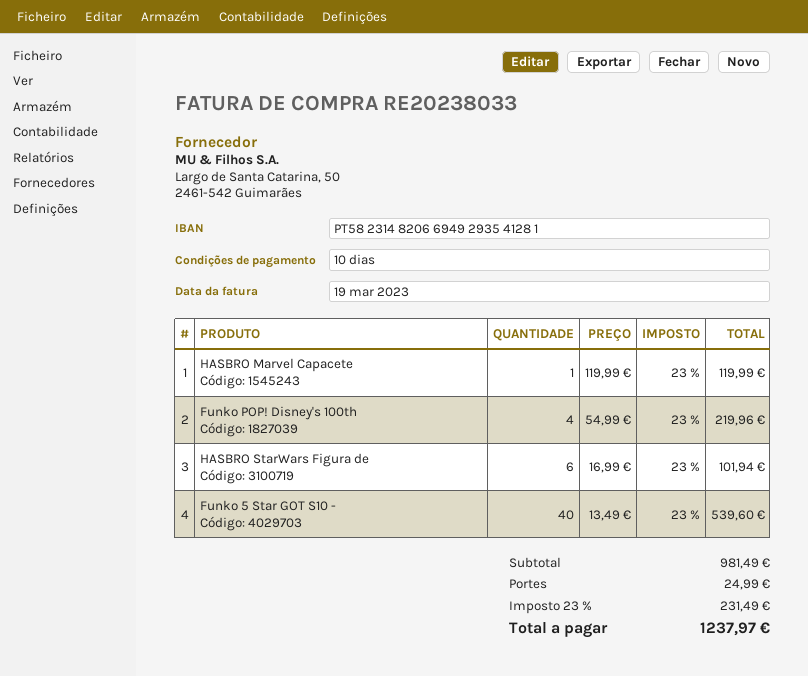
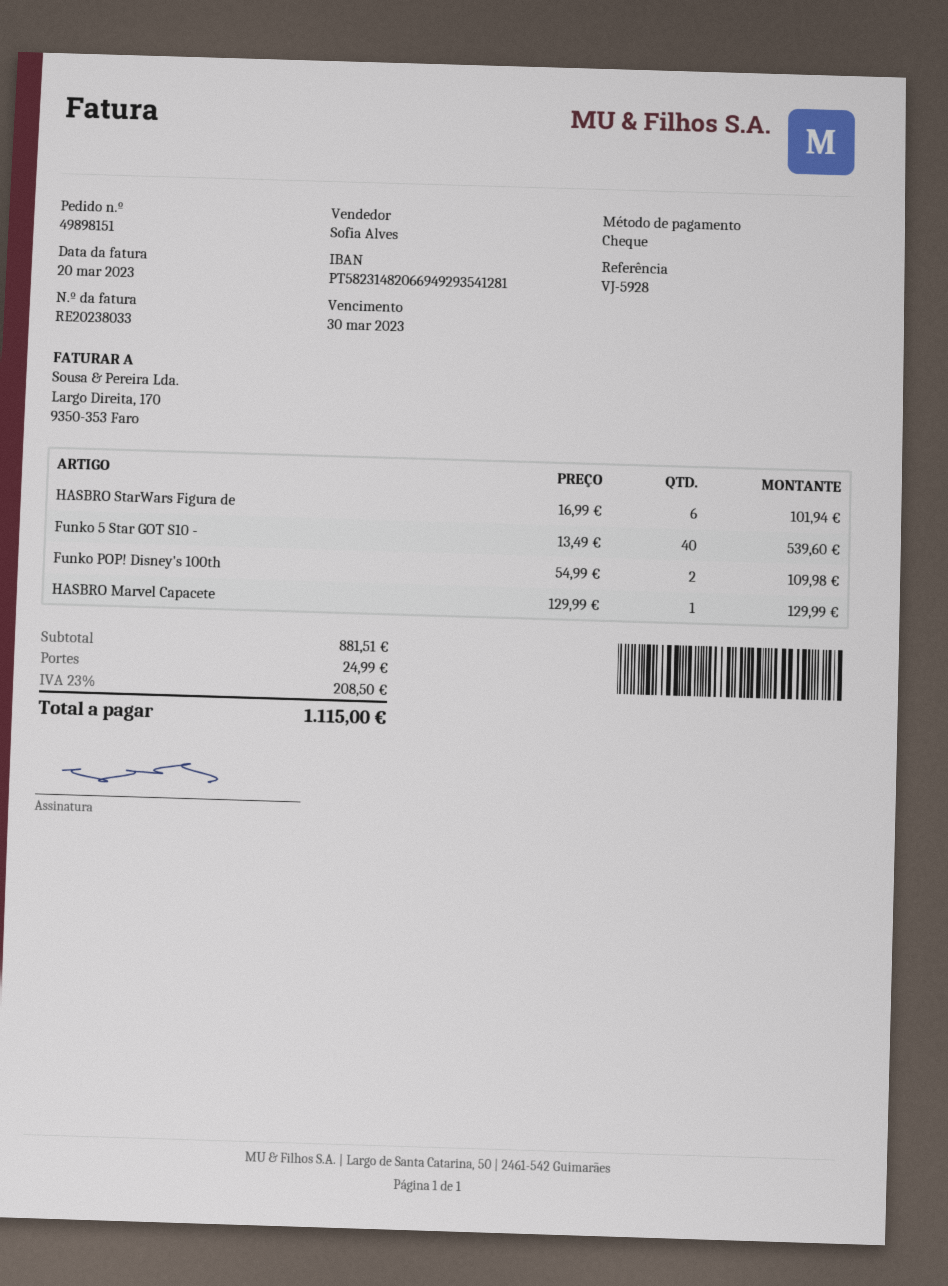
invoice date: 2023-03-19 -> 2023-03-20
HASBRO Marvel Capacete: 1 x 119.99 = 119.99 -> 1 x 129.99 = 129.99
Funko POP! Disney's 100th: 4 x 54.99 = 219.96 -> 2 x 54.99 = 109.98
subtotal: 981.49 -> 881.51
tax: 23% = 231.49 -> 23% = 208.50
total: 1237.97 -> 1115.00

